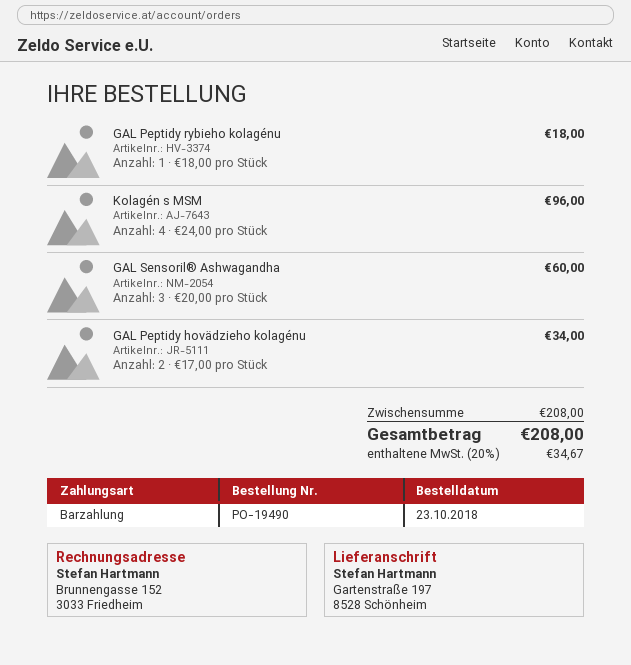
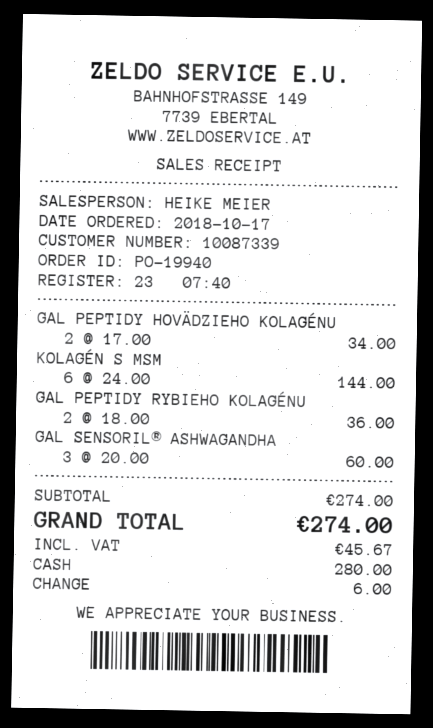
order number: PO-19490 -> PO-19940
order date: 2018-10-23 -> 2018-10-17
GAL Peptidy rybieho kolagénu: 1 x 18.00 = 18.00 -> 2 x 18.00 = 36.00
Kolagén s MSM: 4 x 24.00 = 96.00 -> 6 x 24.00 = 144.00
subtotal: 208.00 -> 274.00
tax: 34.67 -> 45.67
total: 208.00 -> 274.00

